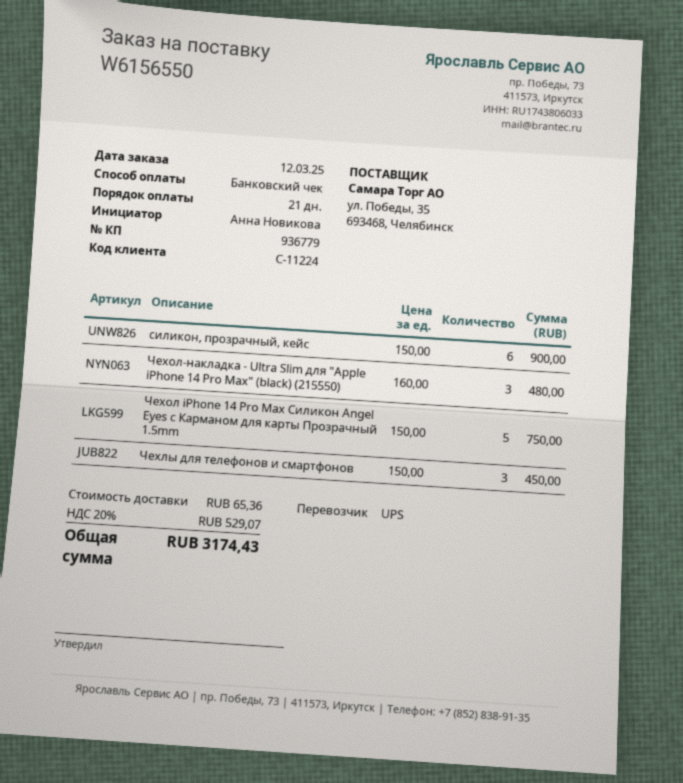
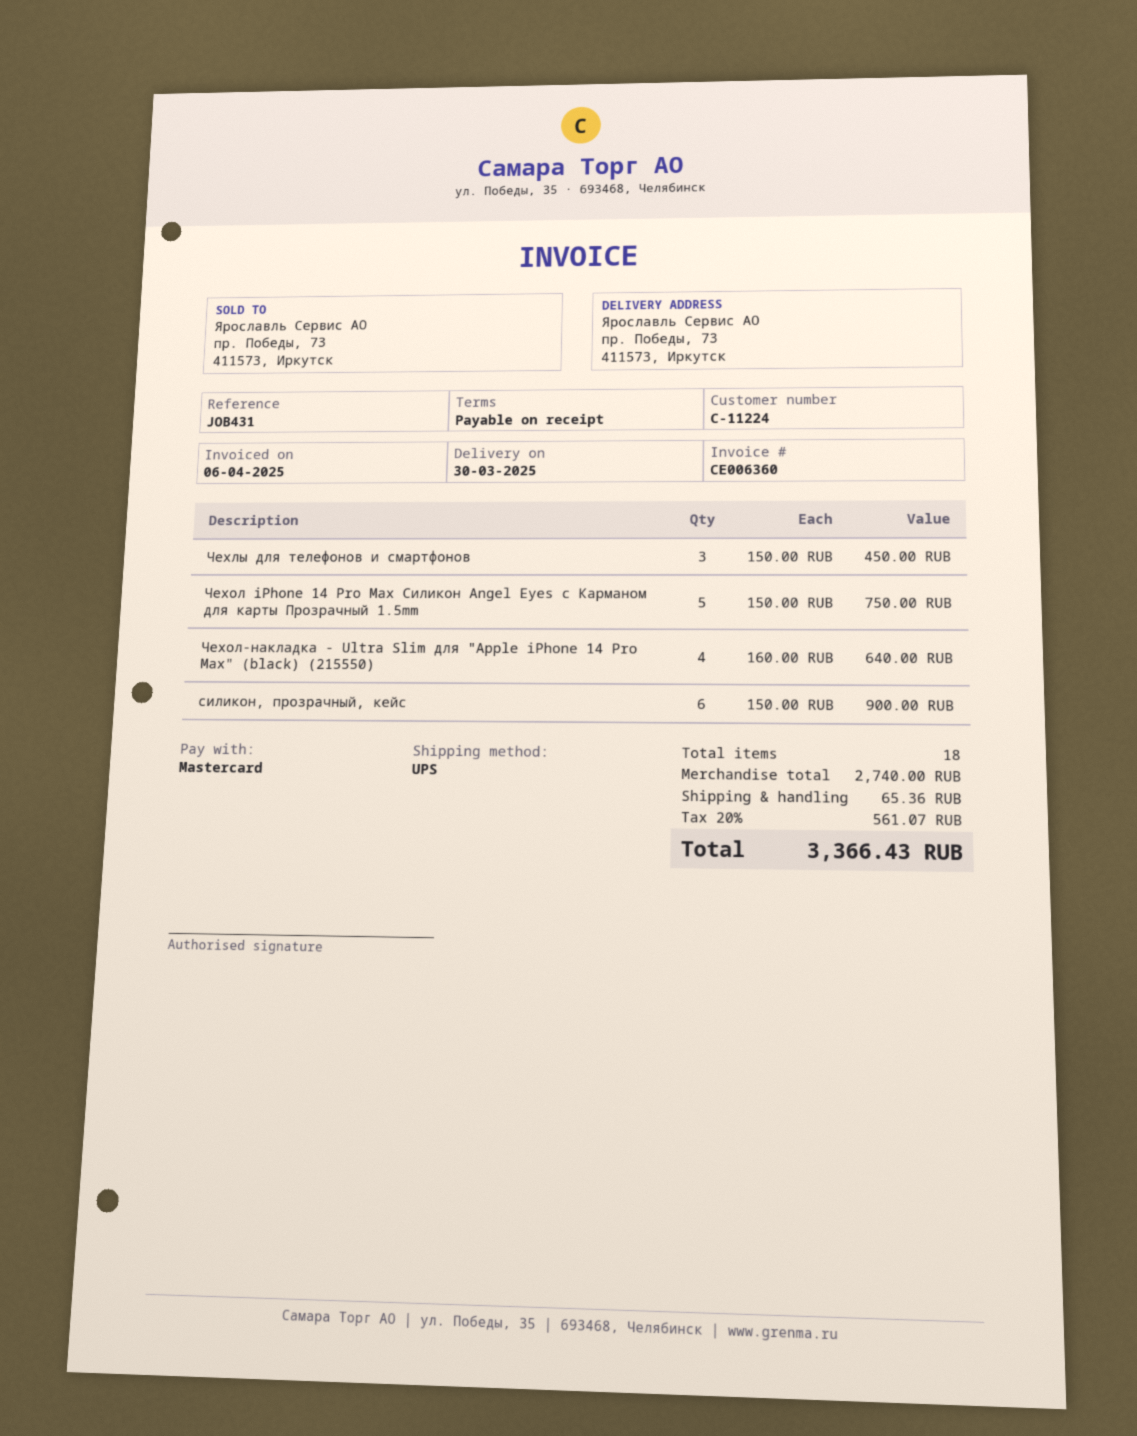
payment terms: 21 days -> on receipt
payment method: cheque -> Mastercard
Чехол-накладка - Ultra Slim для "Apple iPhone 14 Pro Max" (black) (215550): 3 x 160.00 = 480.00 -> 4 x 160.00 = 640.00
tax: 20% = 529.07 -> 20% = 561.07
total: 3174.43 -> 3366.43

